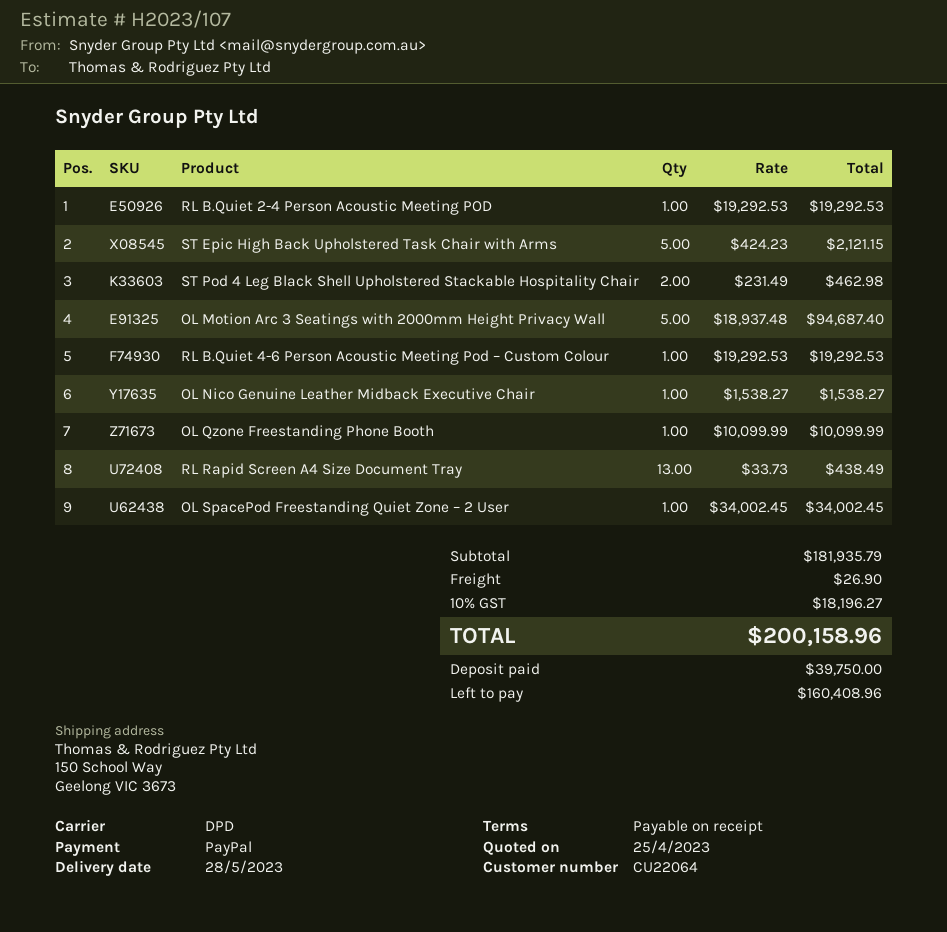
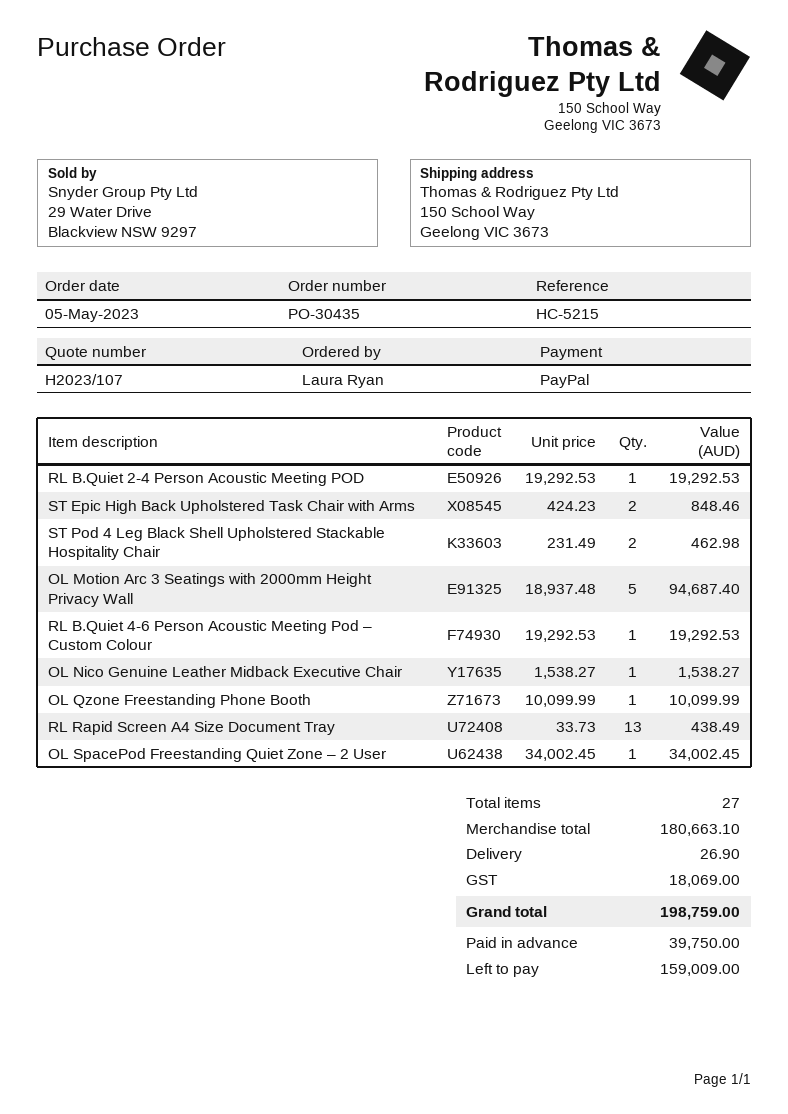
ST Epic High Back Upholstered Task Chair with Arms: 5 x 424.23 = 2121.15 -> 2 x 424.23 = 848.46
subtotal: 181935.79 -> 180663.10
tax: 18196.27 -> 18069.00
total: 200158.96 -> 198759.00
balance: 160408.96 -> 159009.00

